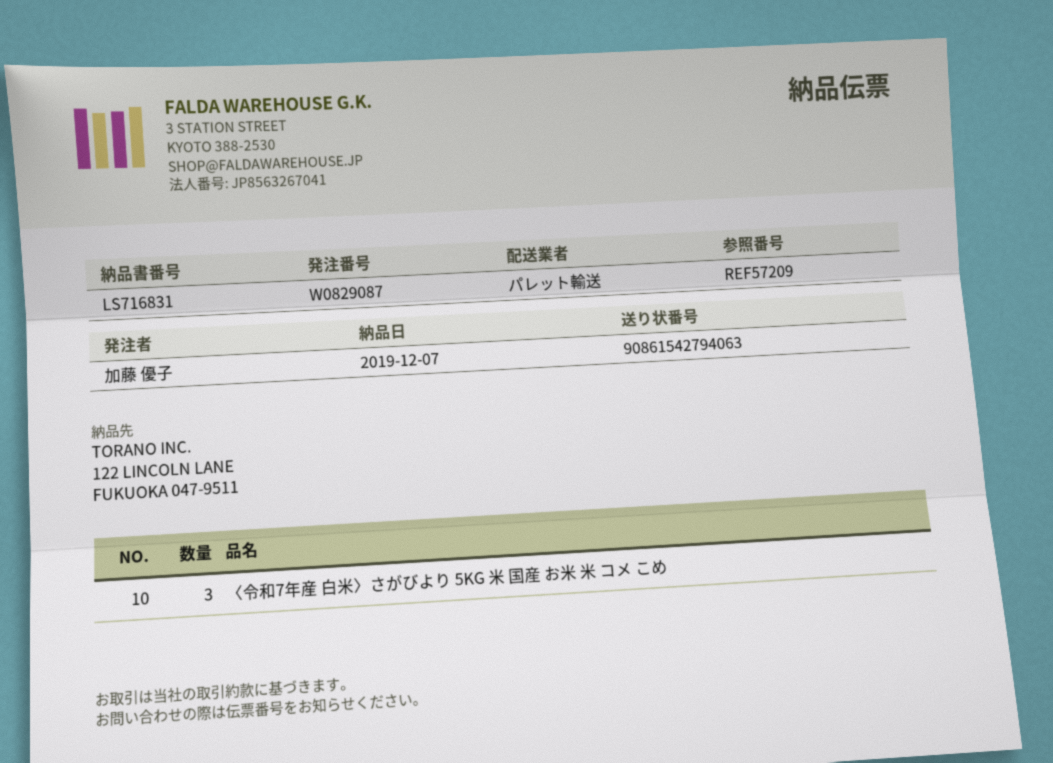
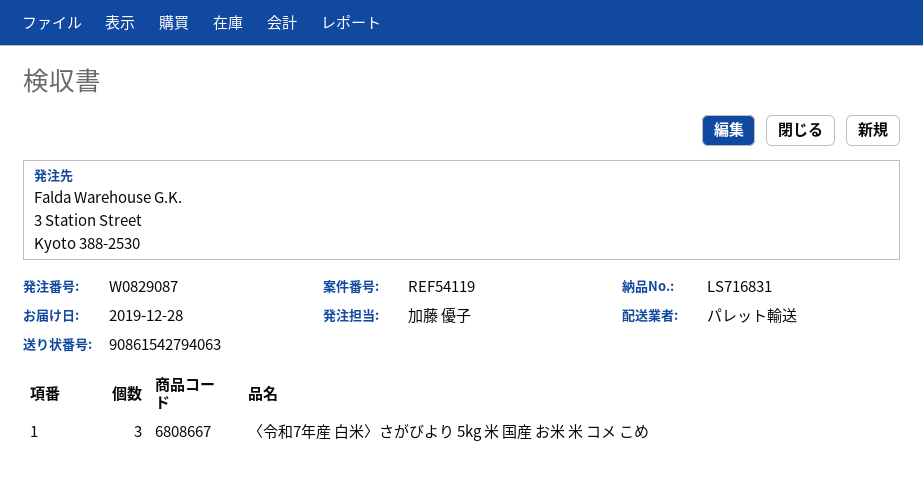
delivery date: 2019-12-07 -> 2019-12-28
reference: REF57209 -> REF54119

